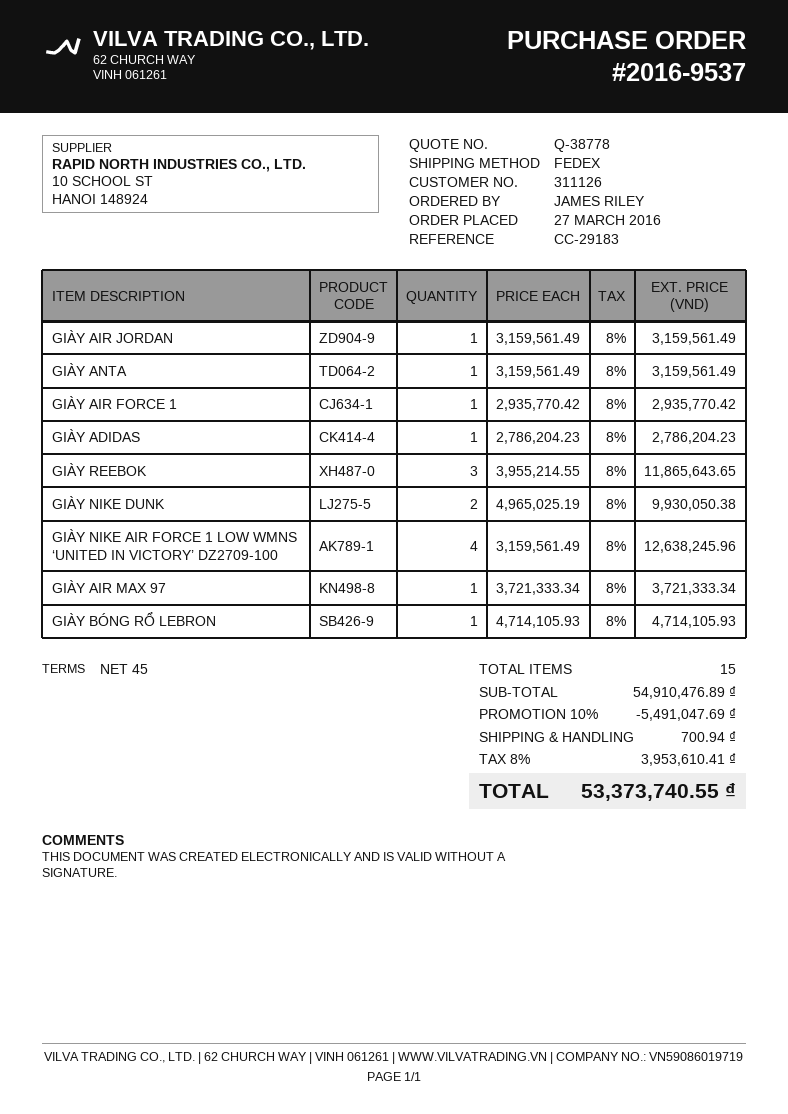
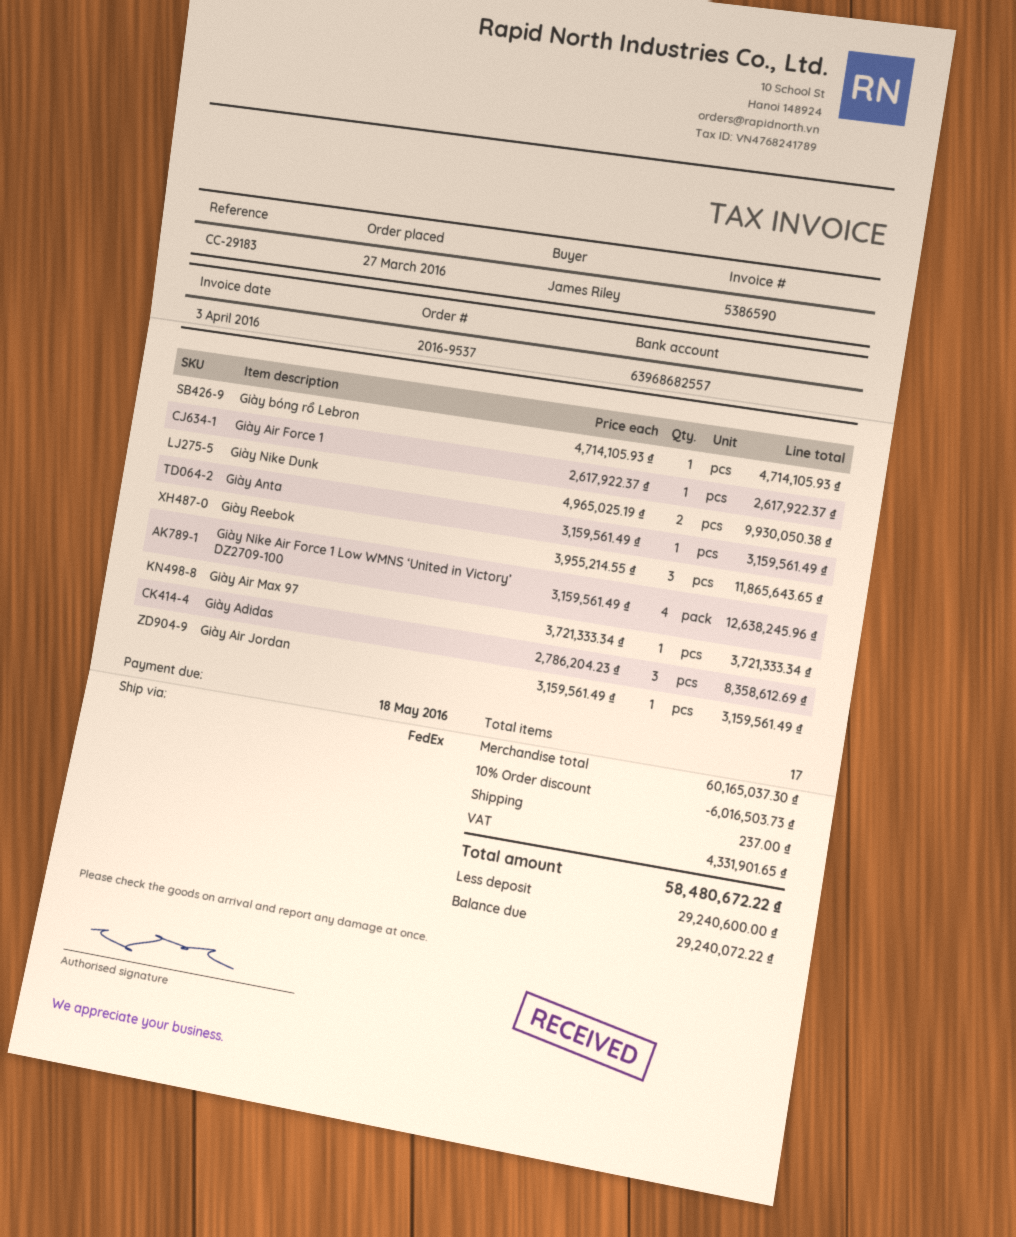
GIÀY AIR FORCE 1: 1 x 2935770.42 = 2935770.42 -> 1 x 2617922.37 = 2617922.37
GIÀY ADIDAS: 1 x 2786204.23 = 2786204.23 -> 3 x 2786204.23 = 8358612.69
total quantity: 15 -> 17
subtotal: 54910476.89 -> 60165037.30
discount: 10% = 5491047.69 -> 10% = 6016503.73
shipping: 700.94 -> 237.00
tax: 3953610.41 -> 4331901.65
total: 53373740.55 -> 58480672.22

